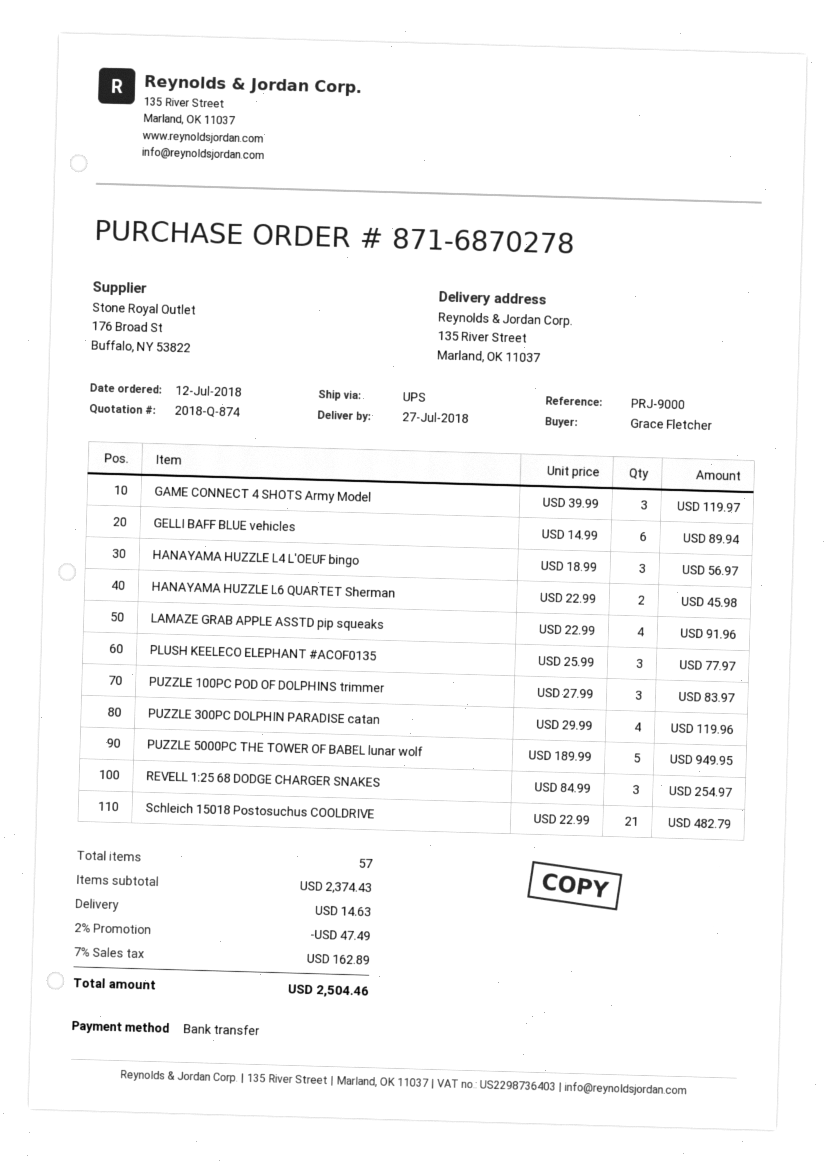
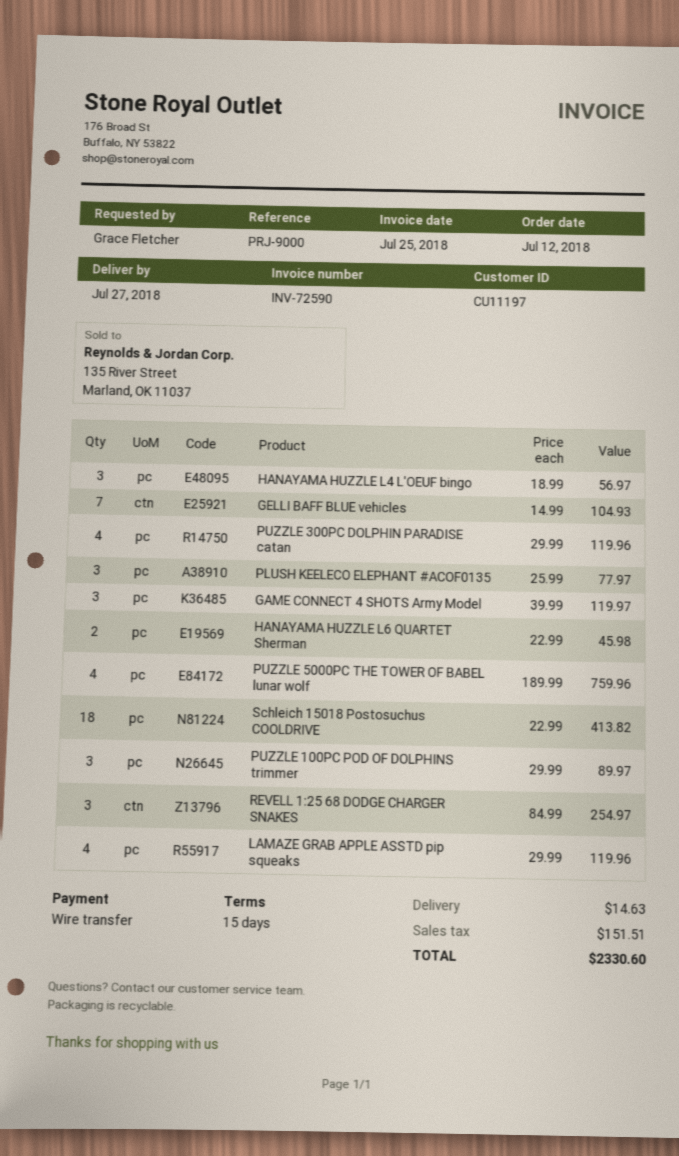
GELLI BAFF BLUE vehicles: 6 x 14.99 = 89.94 -> 7 x 14.99 = 104.93
LAMAZE GRAB APPLE ASSTD pip squeaks: 4 x 22.99 = 91.96 -> 4 x 29.99 = 119.96
PUZZLE 100PC POD OF DOLPHINS trimmer: 3 x 27.99 = 83.97 -> 3 x 29.99 = 89.97
PUZZLE 5000PC THE TOWER OF BABEL lunar wolf: 5 x 189.99 = 949.95 -> 4 x 189.99 = 759.96
Schleich 15018 Postosuchus COOLDRIVE: 21 x 22.99 = 482.79 -> 18 x 22.99 = 413.82
discount: 2% = 47.49 -> none
tax: 162.89 -> 151.51
total: 2504.46 -> 2330.60

